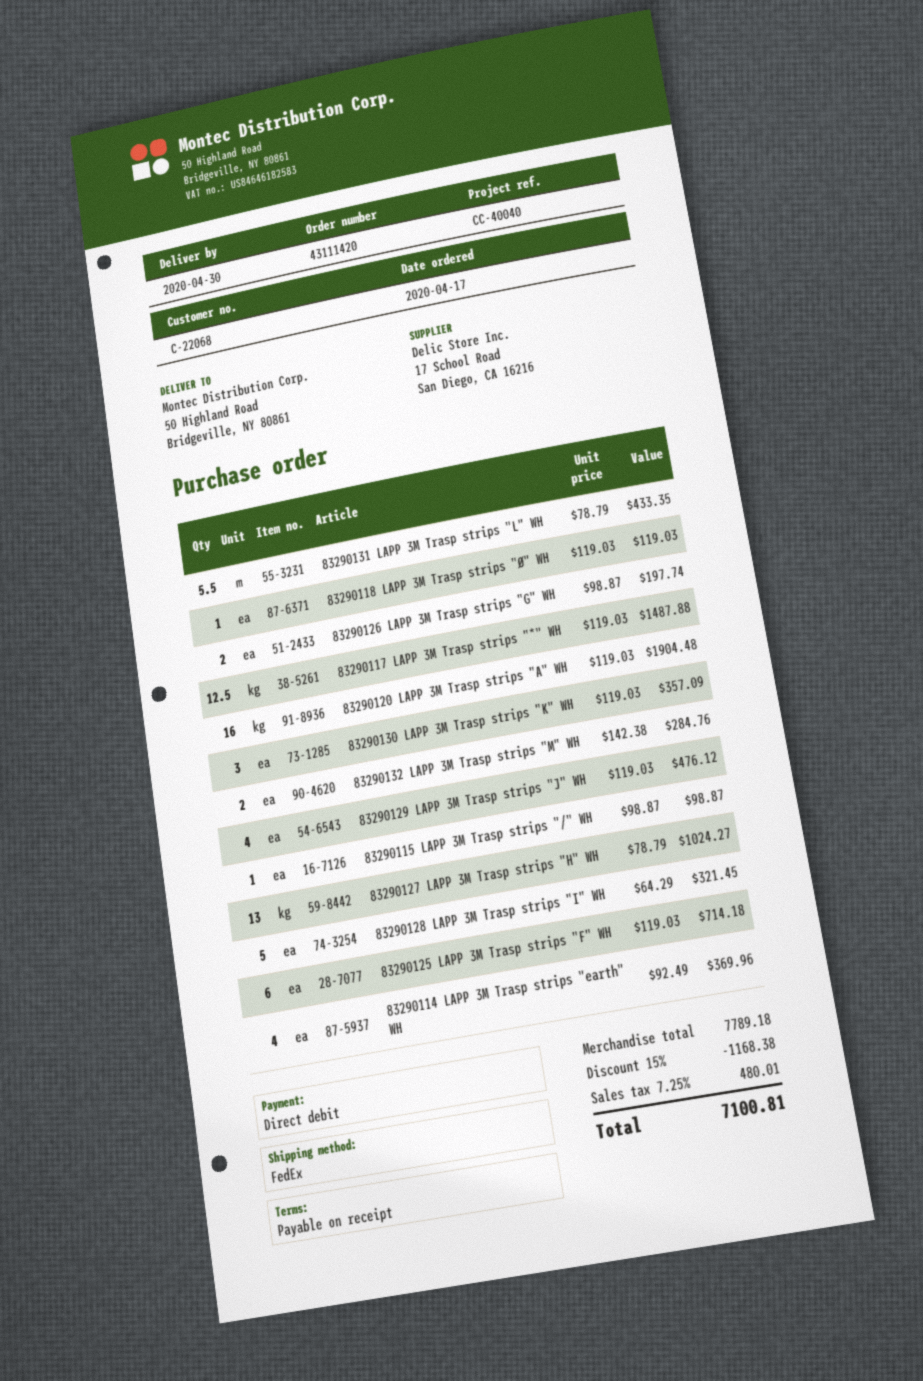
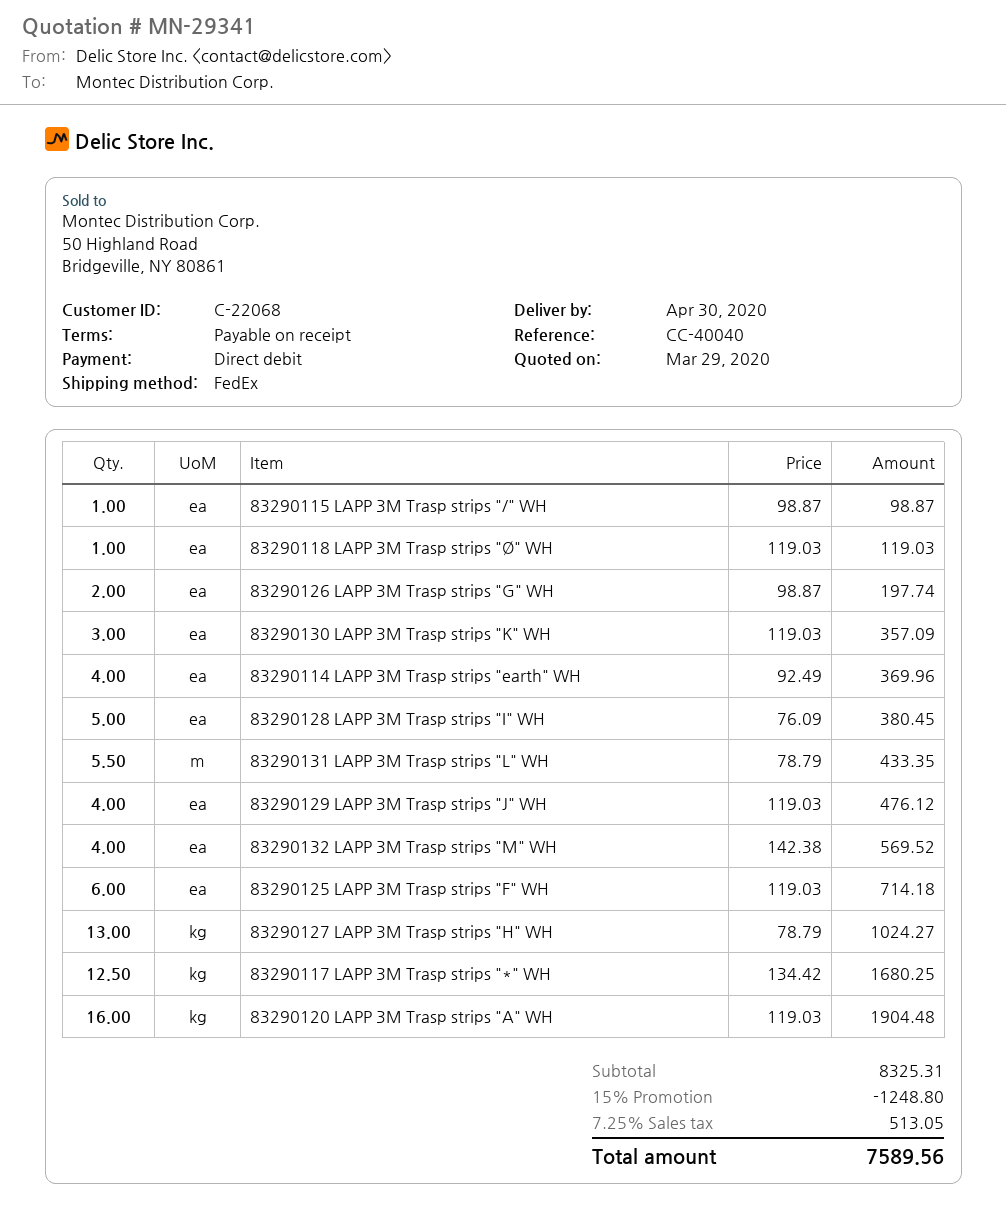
83290117 LAPP 3M Trasp strips "*" WH: 12.5 x 119.03 = 1487.88 -> 12.5 x 134.42 = 1680.25
83290132 LAPP 3M Trasp strips "M" WH: 2 x 142.38 = 284.76 -> 4 x 142.38 = 569.52
83290128 LAPP 3M Trasp strips "I" WH: 5 x 64.29 = 321.45 -> 5 x 76.09 = 380.45
subtotal: 7789.18 -> 8325.31
discount: 15% = 1168.38 -> 15% = 1248.80
tax: 7.25% = 480.01 -> 7.25% = 513.05
total: 7100.81 -> 7589.56

